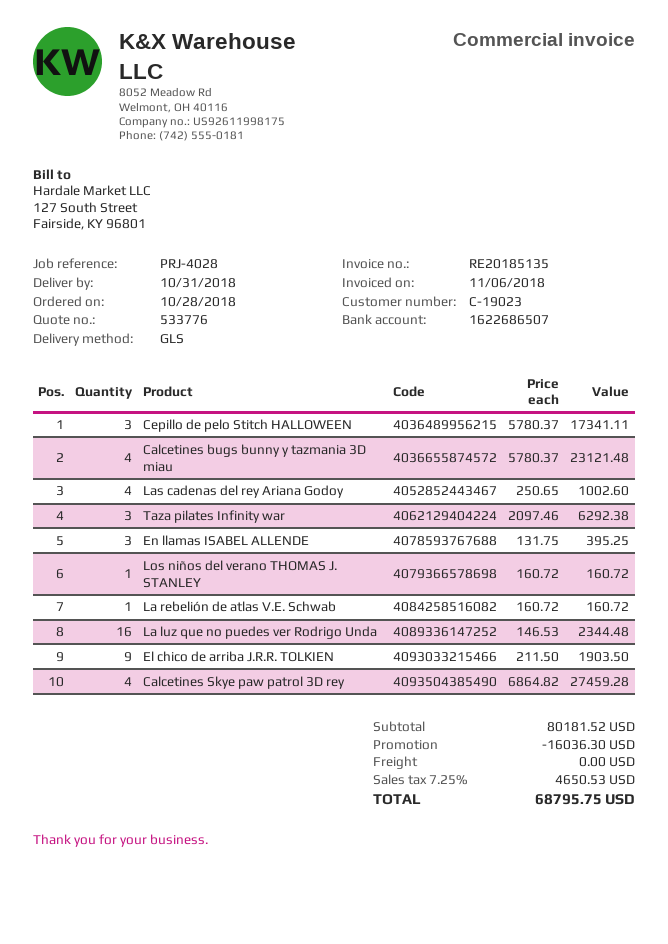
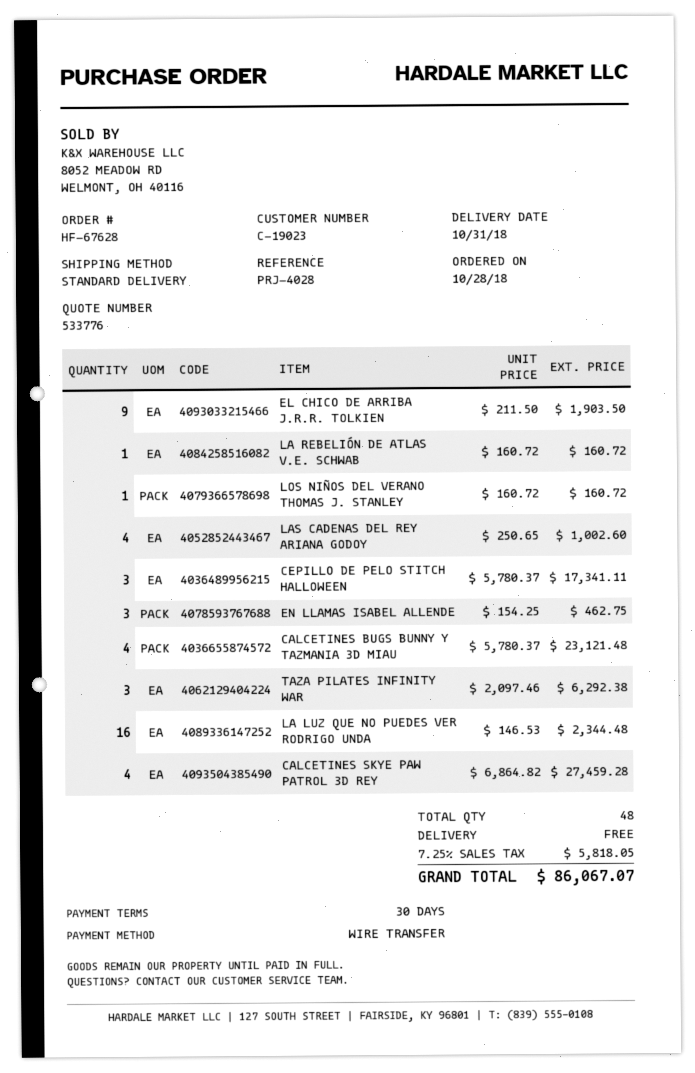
shipping method: GLS -> standard
En llamas ISABEL ALLENDE: 3 x 131.75 = 395.25 -> 3 x 154.25 = 462.75
discount: 16036.30 -> none
tax: 7.25% = 4650.53 -> 7.25% = 5818.05
total: 68795.75 -> 86067.07

